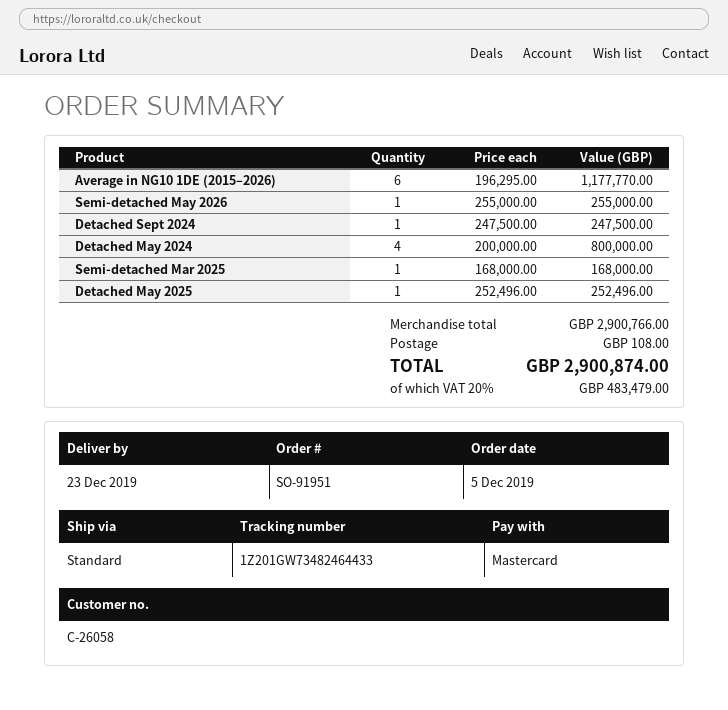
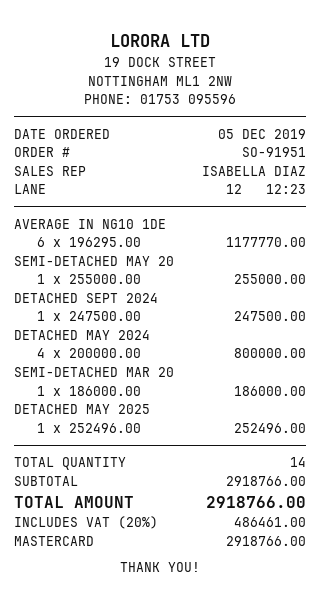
Semi-detached Mar 2025: 1 x 168000.00 = 168000.00 -> 1 x 186000.00 = 186000.00
subtotal: 2900766.00 -> 2918766.00
shipping: 108.00 -> none
tax: 20% = 483479.00 -> 20% = 486461.00
total: 2900874.00 -> 2918766.00

